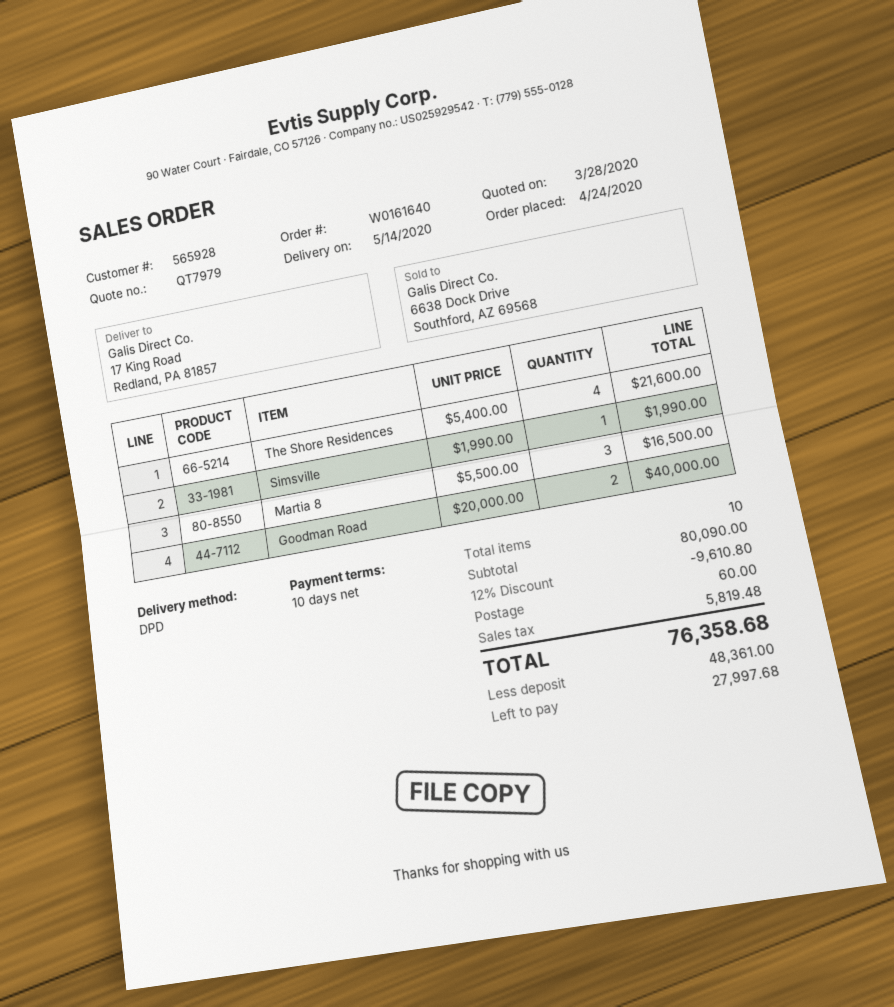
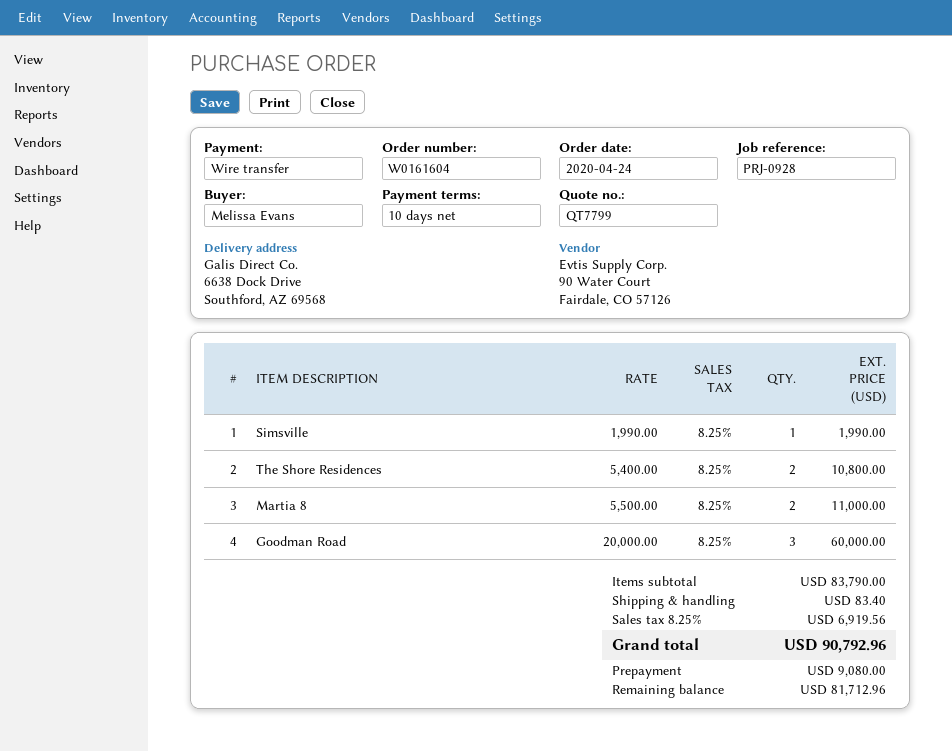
quote number: QT7979 -> QT7799
order number: W0161640 -> W0161604
ship to: 17 King Road, Redland, PA 81857 -> 6638 Dock Drive, Southford, AZ 69568
The Shore Residences: 4 x 5400.00 = 21600.00 -> 2 x 5400.00 = 10800.00
Martia 8: 3 x 5500.00 = 16500.00 -> 2 x 5500.00 = 11000.00
Goodman Road: 2 x 20000.00 = 40000.00 -> 3 x 20000.00 = 60000.00
subtotal: 80090.00 -> 83790.00
discount: 12% = 9610.80 -> none
shipping: 60.00 -> 83.40
tax: 5819.48 -> 6919.56
total: 76358.68 -> 90792.96
deposit: 48361.00 -> 9080.00
balance: 27997.68 -> 81712.96

